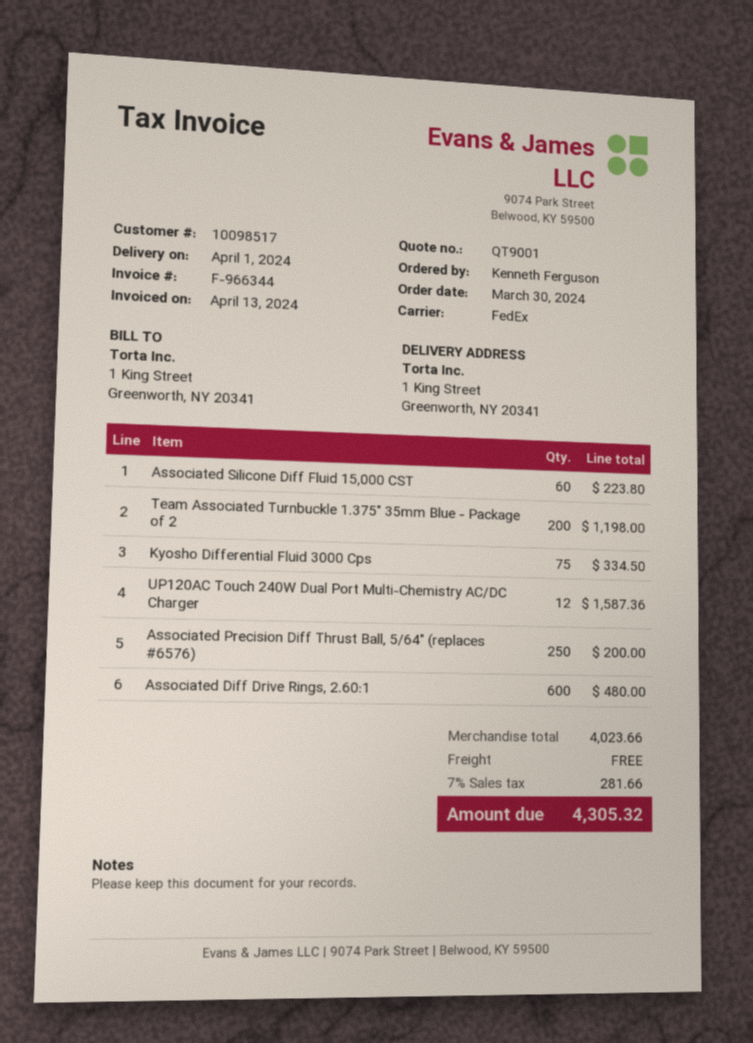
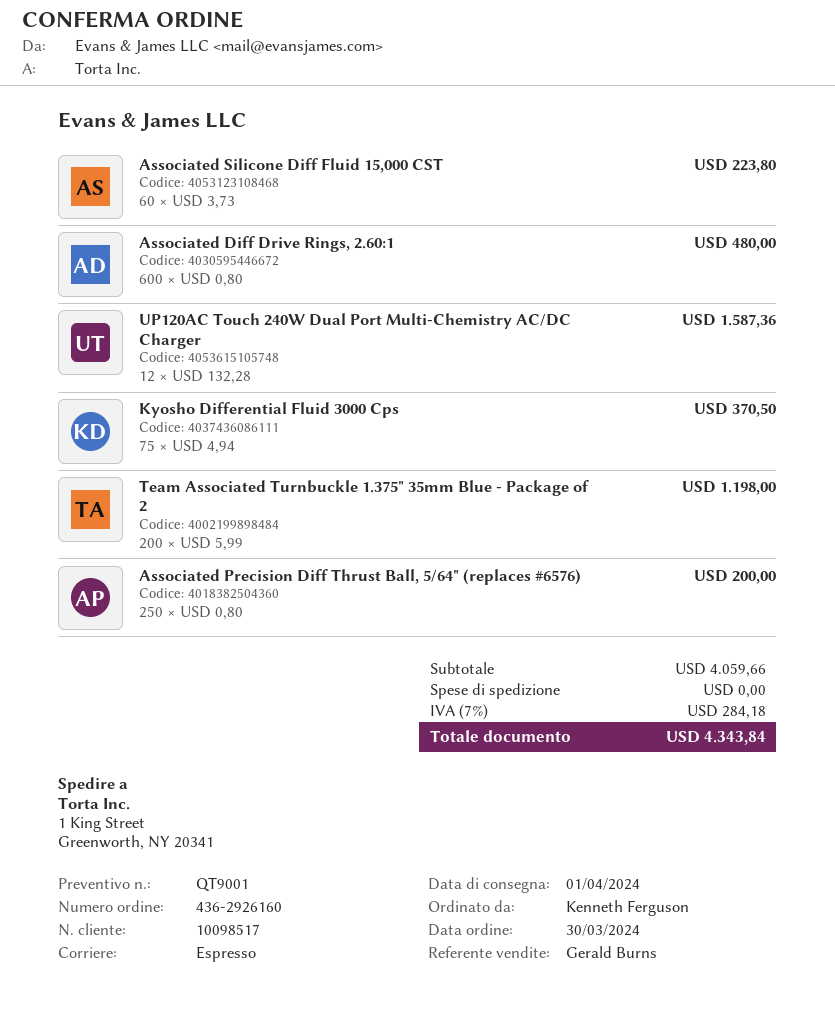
shipping method: FedEx -> express
Kyosho Differential Fluid 3000 Cps: 75 for 334.50 -> 75 for 370.50
subtotal: 4023.66 -> 4059.66
tax: 7% = 281.66 -> 7% = 284.18
total: 4305.32 -> 4343.84

